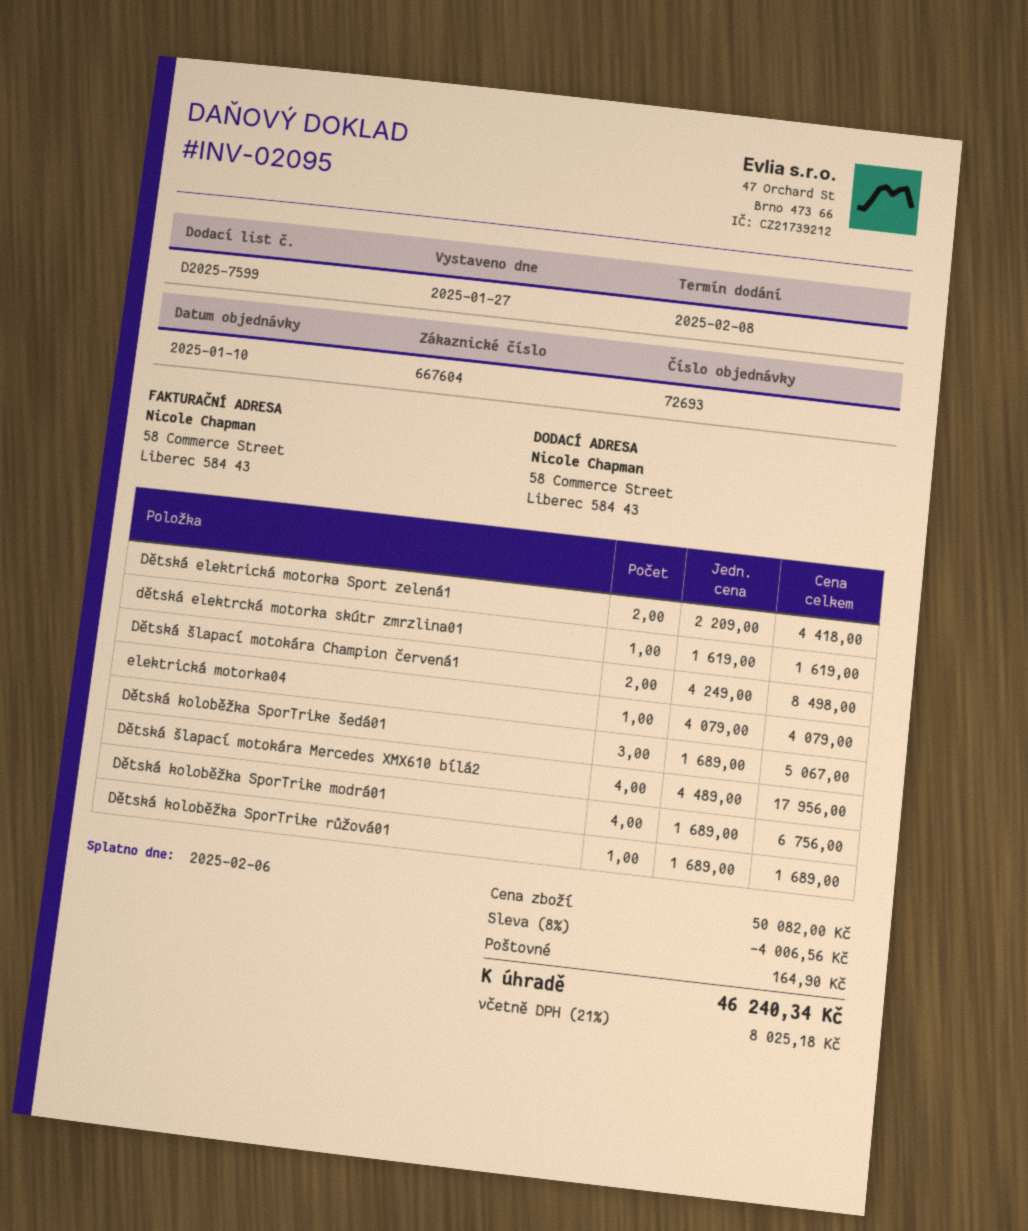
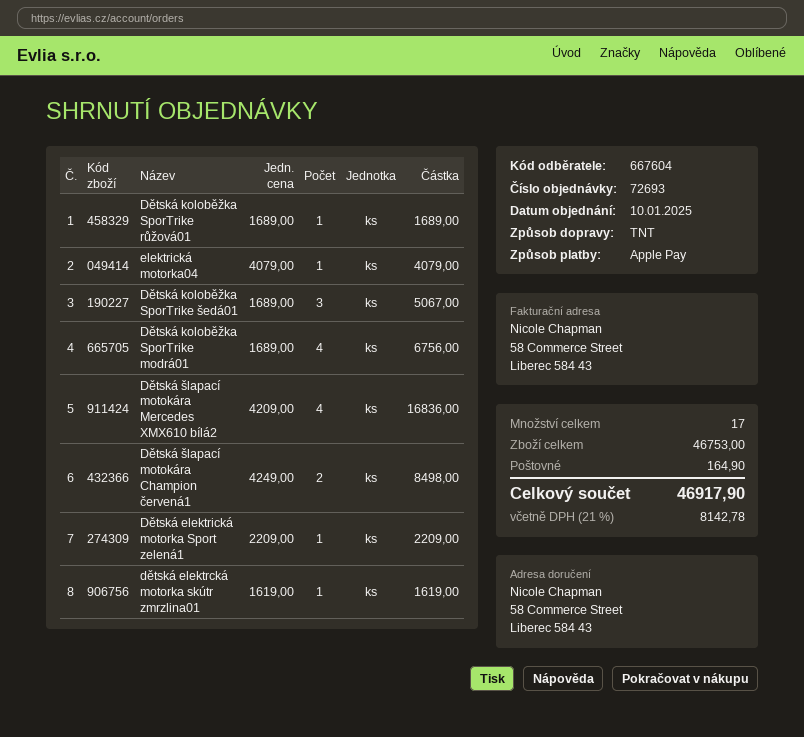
Dětská elektrická motorka Sport zelená1: 2 x 2209.00 = 4418.00 -> 1 x 2209.00 = 2209.00
Dětská šlapací motokára Mercedes XMX610 bílá2: 4 x 4489.00 = 17956.00 -> 4 x 4209.00 = 16836.00
subtotal: 50082.00 -> 46753.00
discount: 8% = 4006.56 -> none
tax: 21% = 8025.18 -> 21% = 8142.78
total: 46240.34 -> 46917.90

